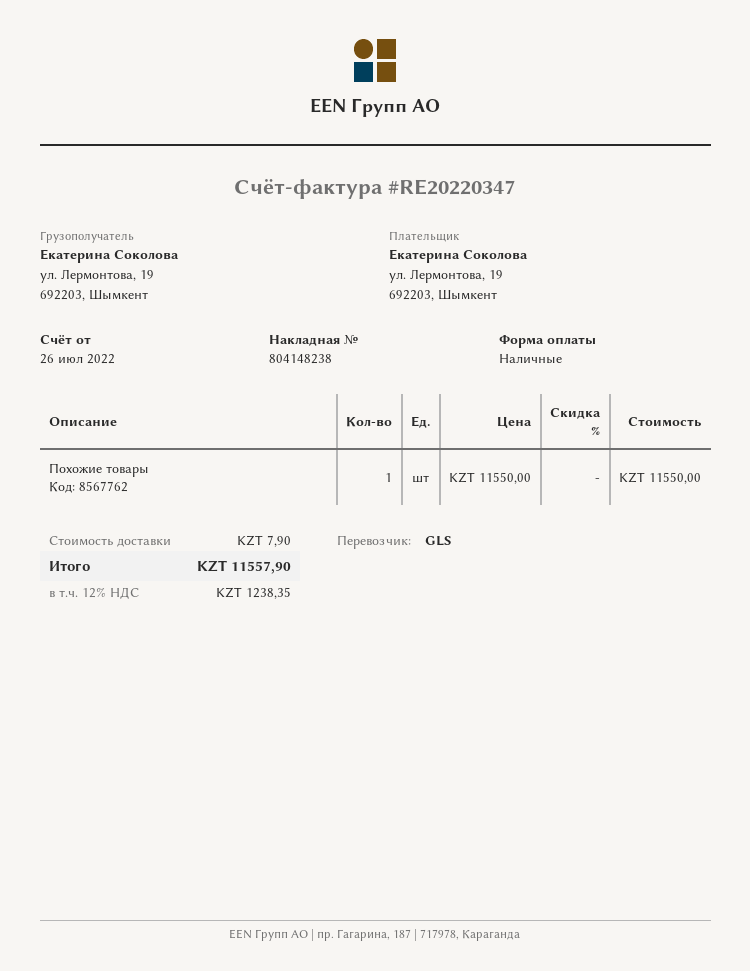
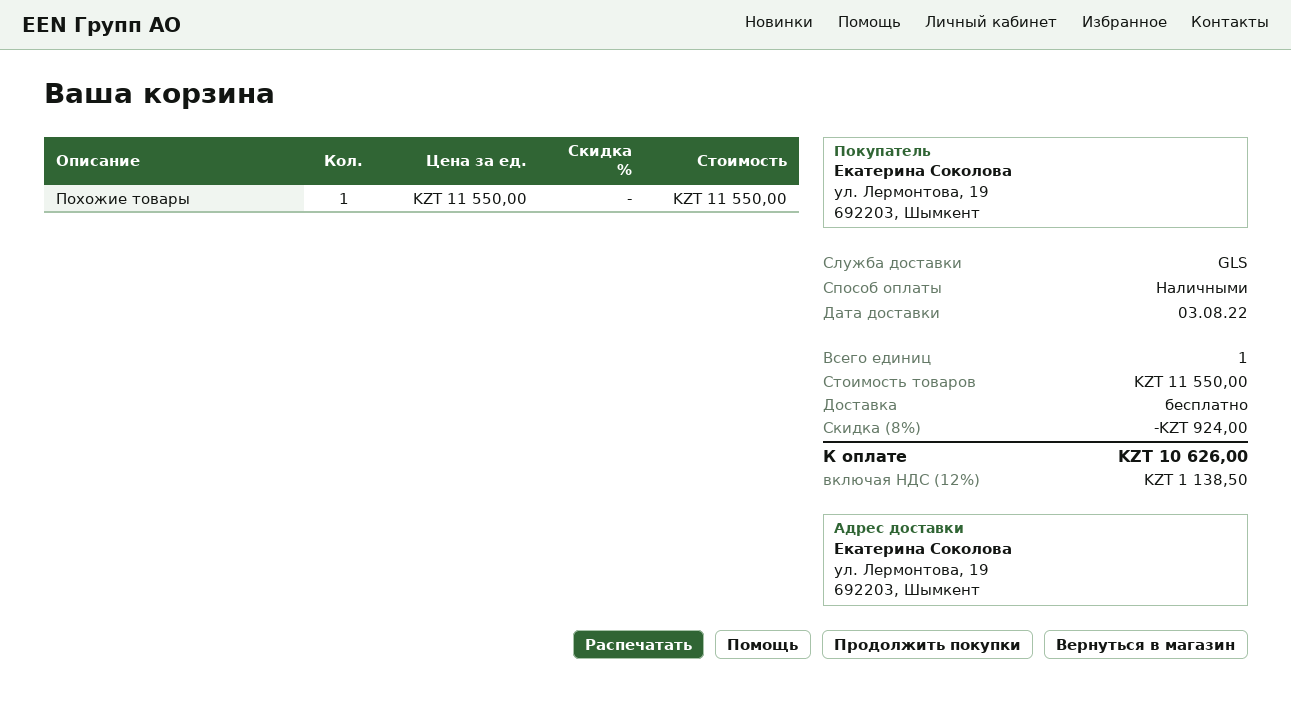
discount: none -> 8% = 924.00
shipping: 7.90 -> 0.00
tax: 12% = 1238.35 -> 12% = 1138.50
total: 11557.90 -> 10626.00

